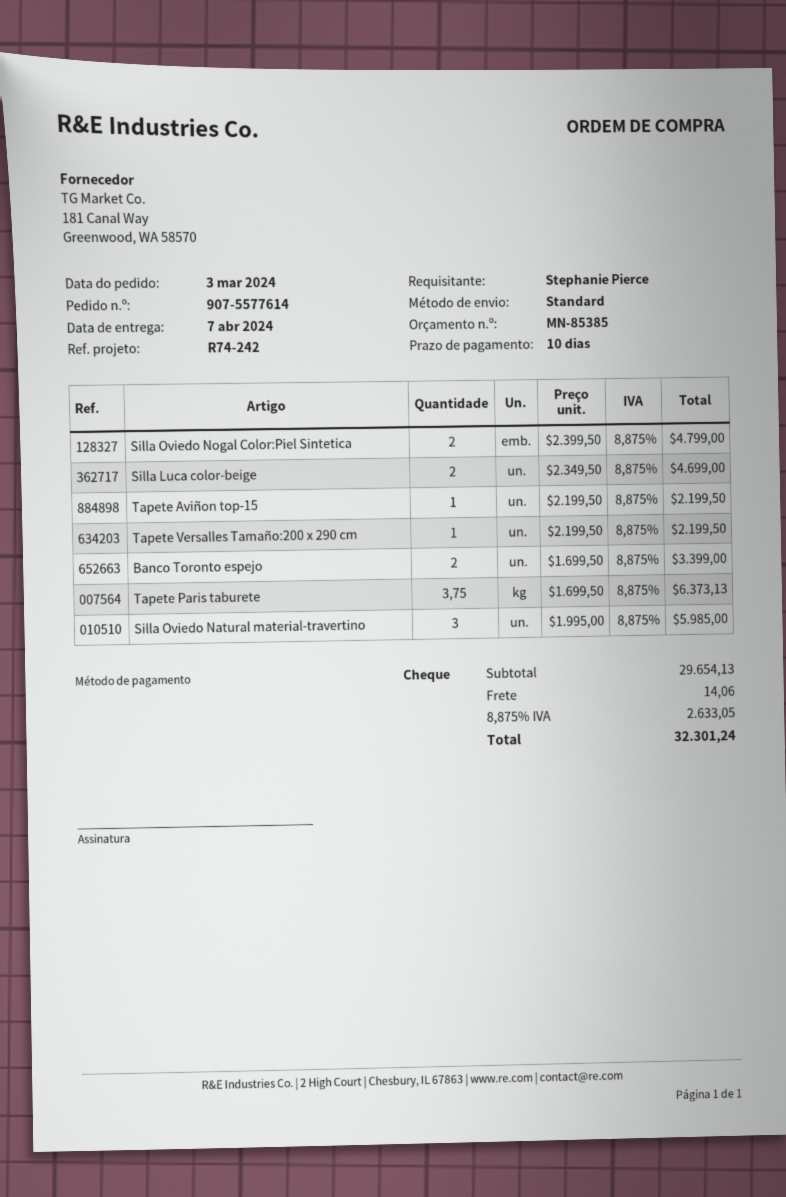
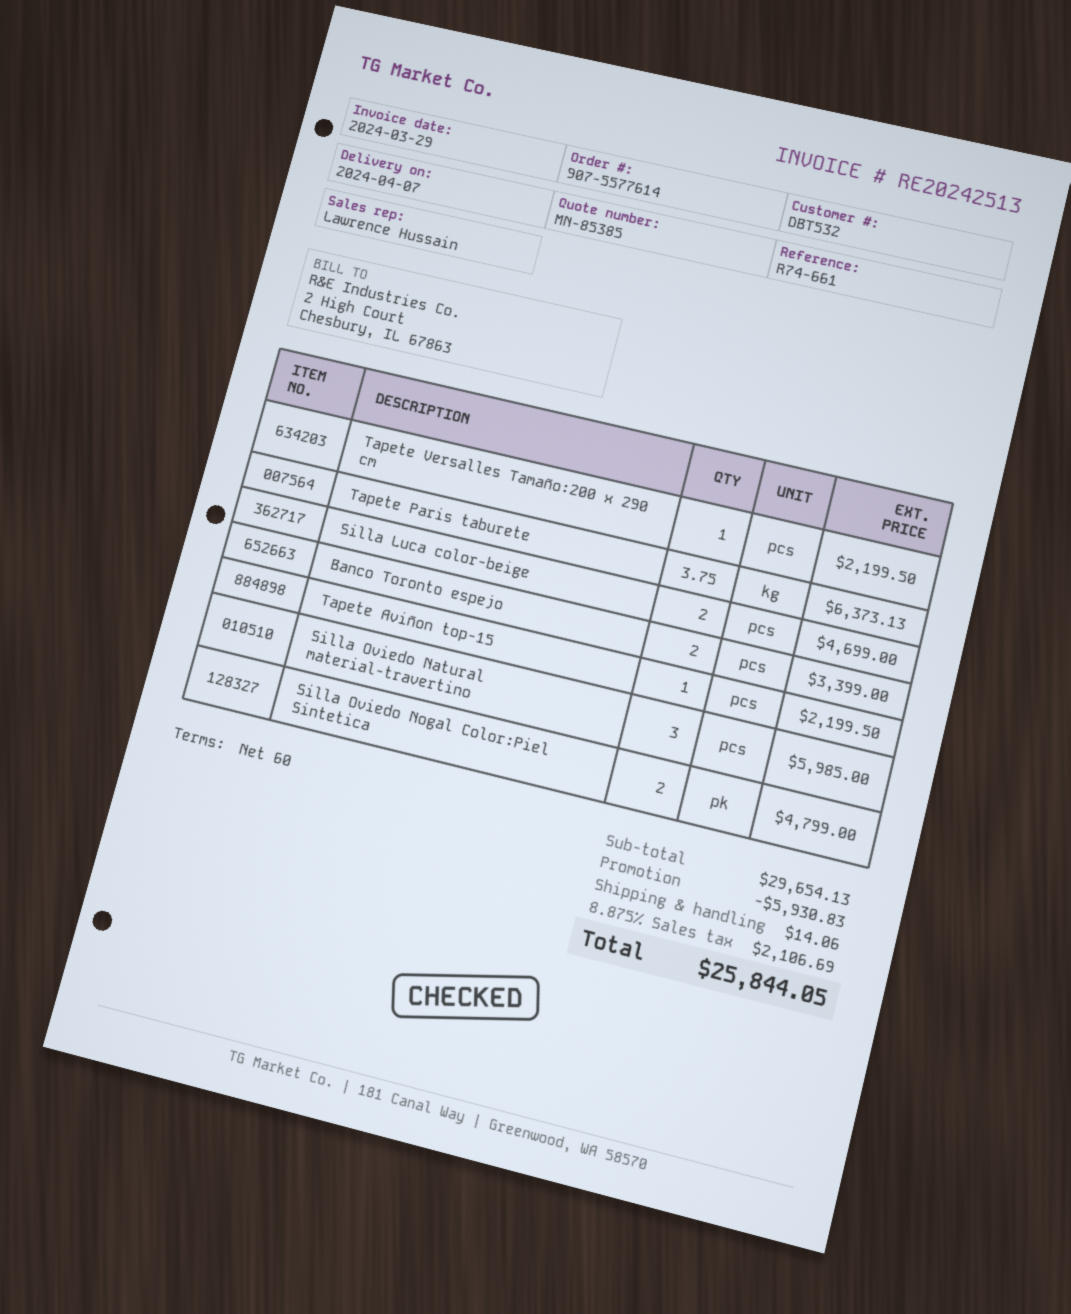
payment terms: 10 days -> 60 days
reference: R74-242 -> R74-661
discount: none -> 5930.83
tax: 8.875% = 2633.05 -> 8.875% = 2106.69
total: 32301.24 -> 25844.05

